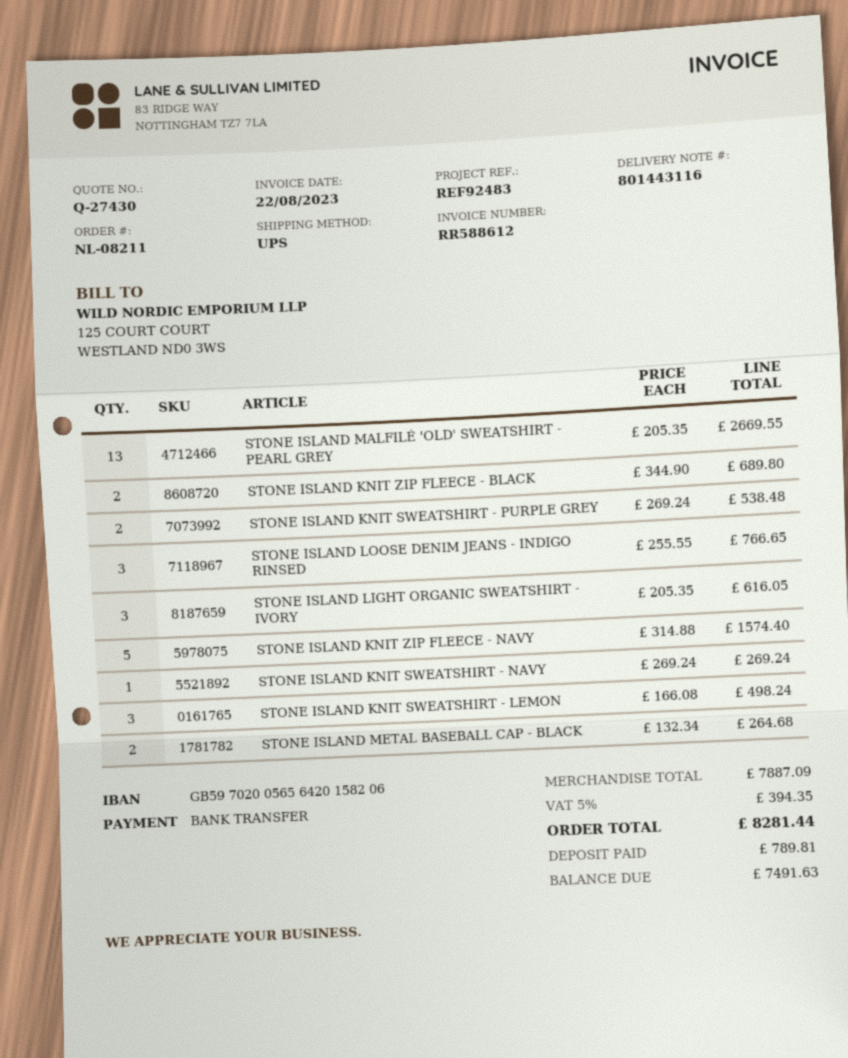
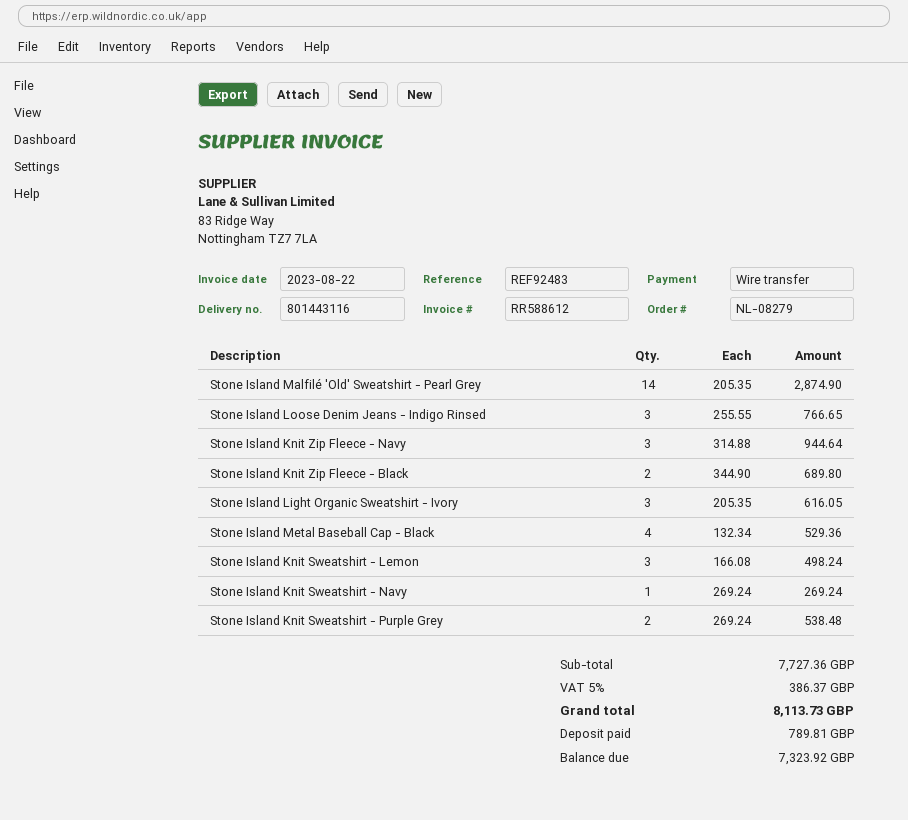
order number: NL-08211 -> NL-08279
STONE ISLAND MALFILÉ 'OLD' SWEATSHIRT - PEARL GREY: 13 x 205.35 = 2669.55 -> 14 x 205.35 = 2874.90
STONE ISLAND KNIT ZIP FLEECE - NAVY: 5 x 314.88 = 1574.40 -> 3 x 314.88 = 944.64
STONE ISLAND METAL BASEBALL CAP - BLACK: 2 x 132.34 = 264.68 -> 4 x 132.34 = 529.36
subtotal: 7887.09 -> 7727.36
tax: 5% = 394.35 -> 5% = 386.37
total: 8281.44 -> 8113.73
balance: 7491.63 -> 7323.92

